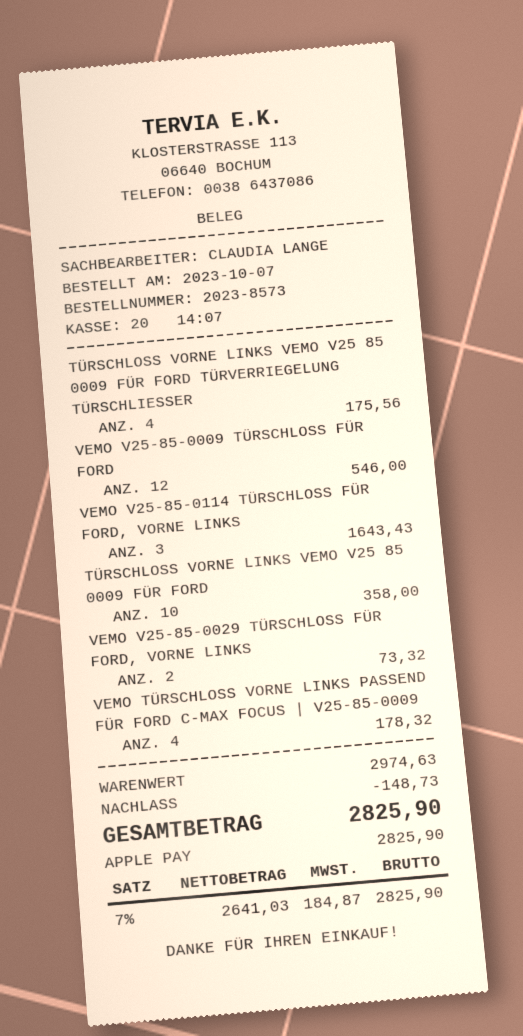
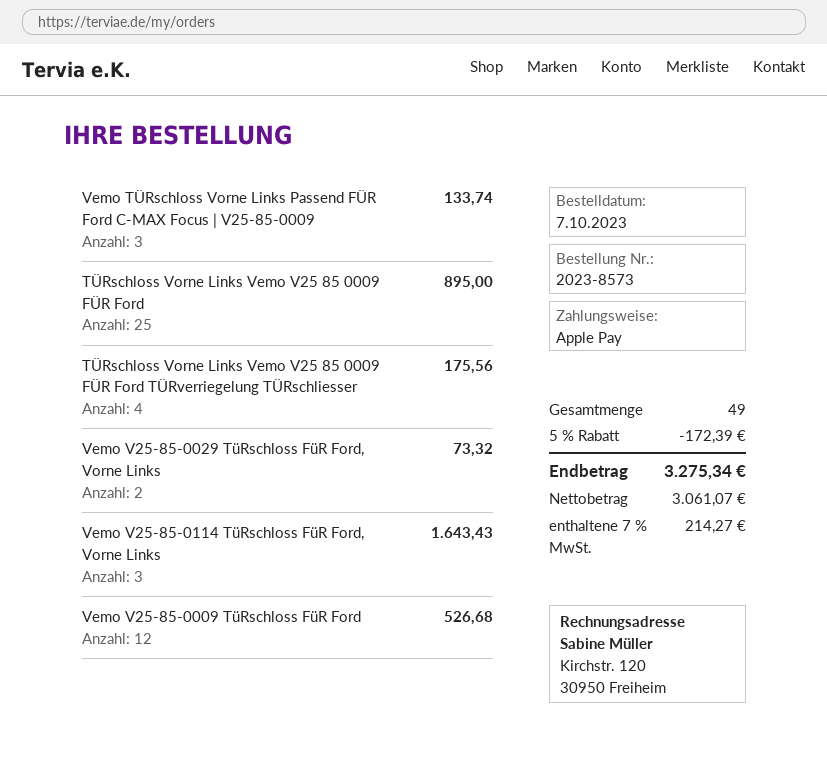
VEMO V25-85-0009 TÜRSCHLOSS FÜR FORD: 12 for 546.00 -> 12 for 526.68
TÜRSCHLOSS VORNE LINKS VEMO V25 85 0009 FÜR FORD: 10 for 358.00 -> 25 for 895.00
VEMO TÜRSCHLOSS VORNE LINKS PASSEND FÜR FORD C-MAX FOCUS | V25-85-0009: 4 for 178.32 -> 3 for 133.74
discount: 148.73 -> 172.39
net: 2641.03 -> 3061.07
tax: 7% = 184.87 -> 7% = 214.27
total: 2825.90 -> 3275.34

